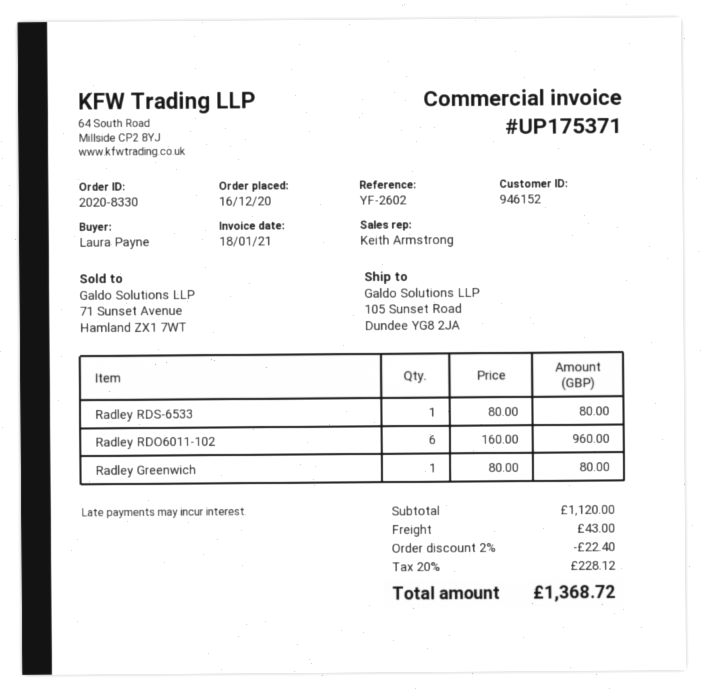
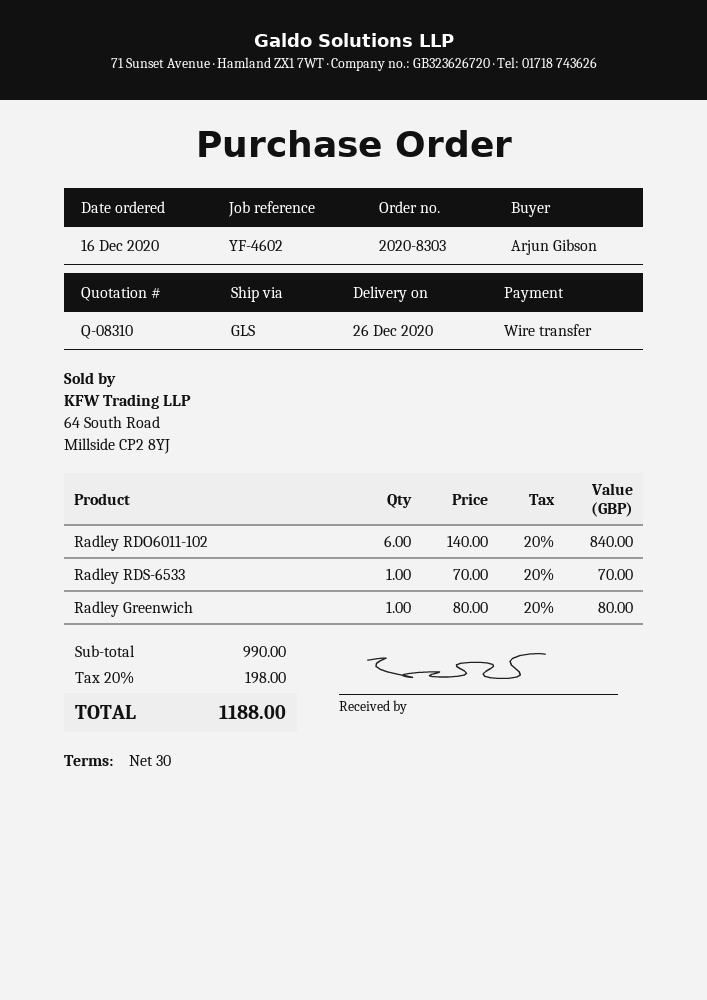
order number: 2020-8330 -> 2020-8303
reference: YF-2602 -> YF-4602
ordered by: Laura Payne -> Arjun Gibson
Radley RDS-6533: 1 x 80.00 = 80.00 -> 1 x 70.00 = 70.00
Radley RDO6011-102: 6 x 160.00 = 960.00 -> 6 x 140.00 = 840.00
subtotal: 1120.00 -> 990.00
discount: 2% = 22.40 -> none
shipping: 43.00 -> none
tax: 20% = 228.12 -> 20% = 198.00
total: 1368.72 -> 1188.00

